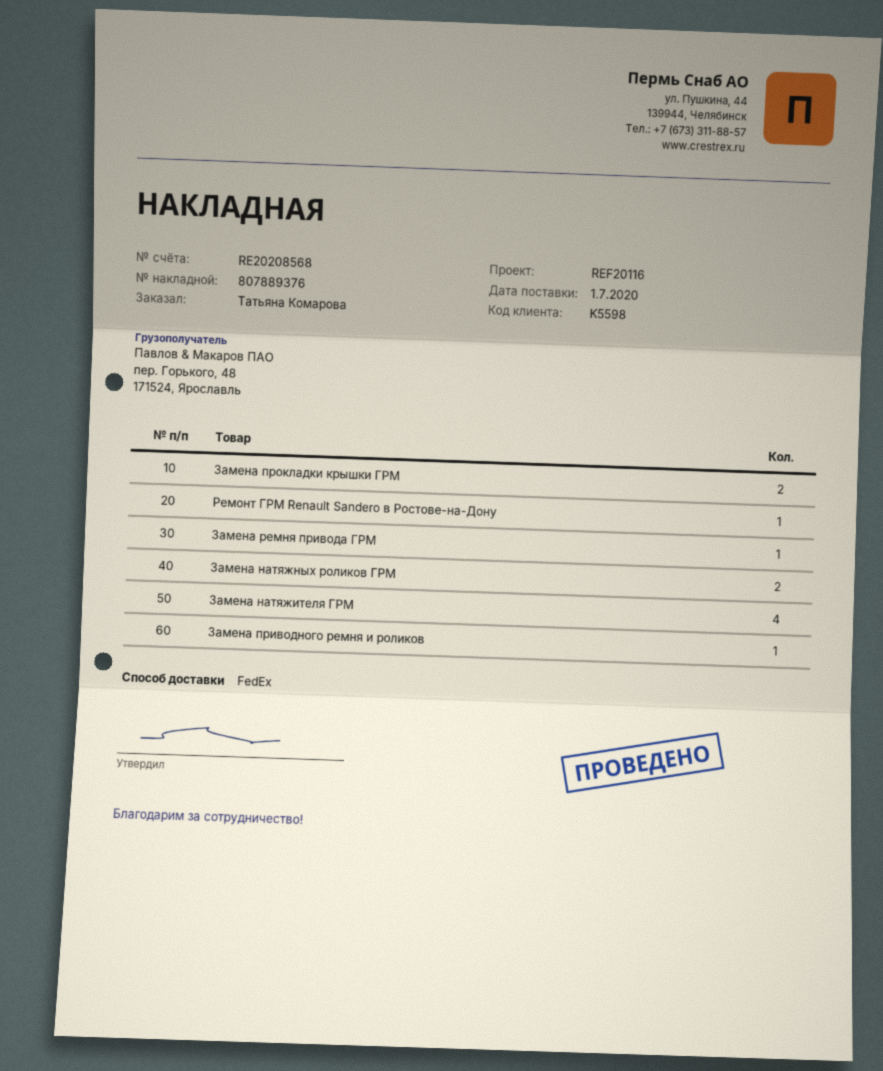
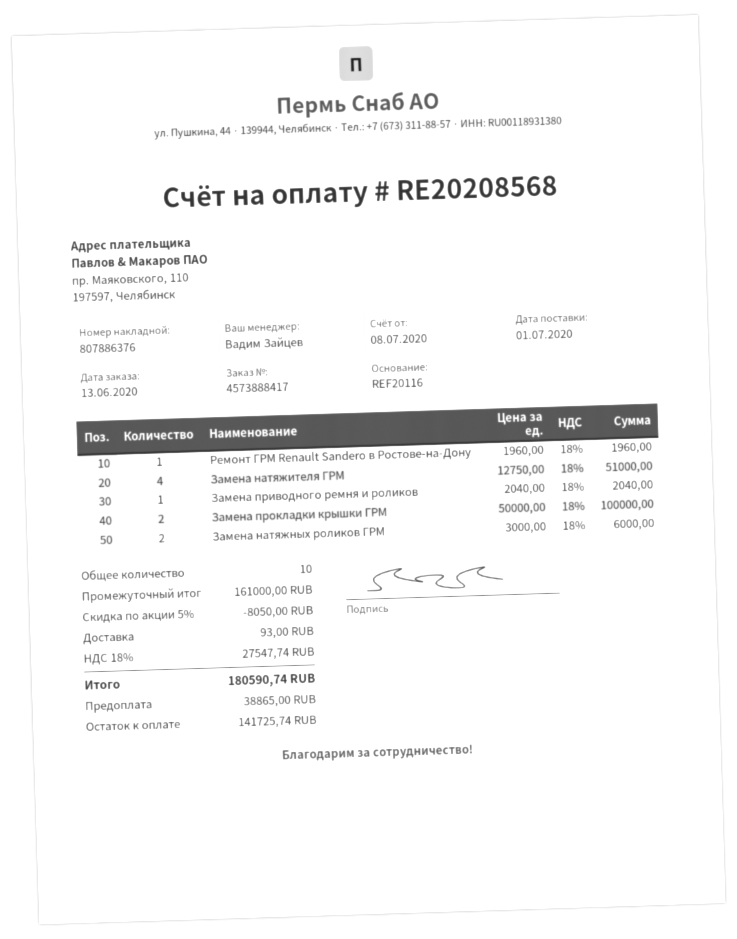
delivery note number: 807889376 -> 807886376
Замена ремня привода ГРМ: 1 -> none

